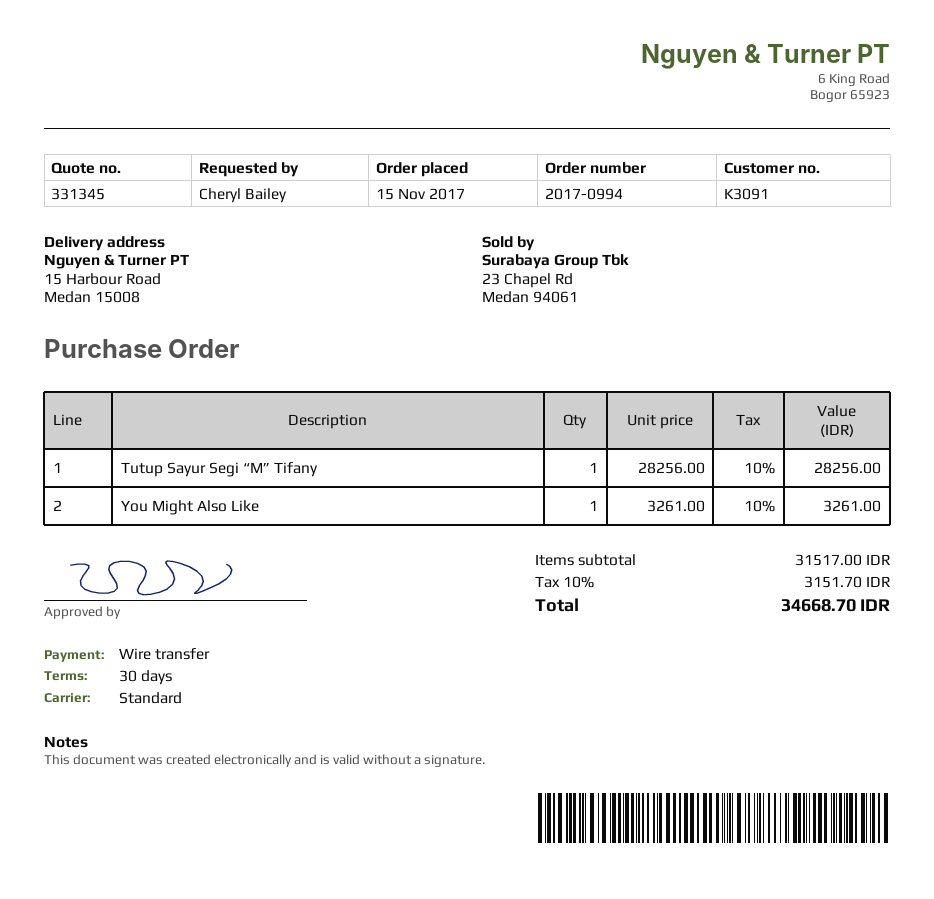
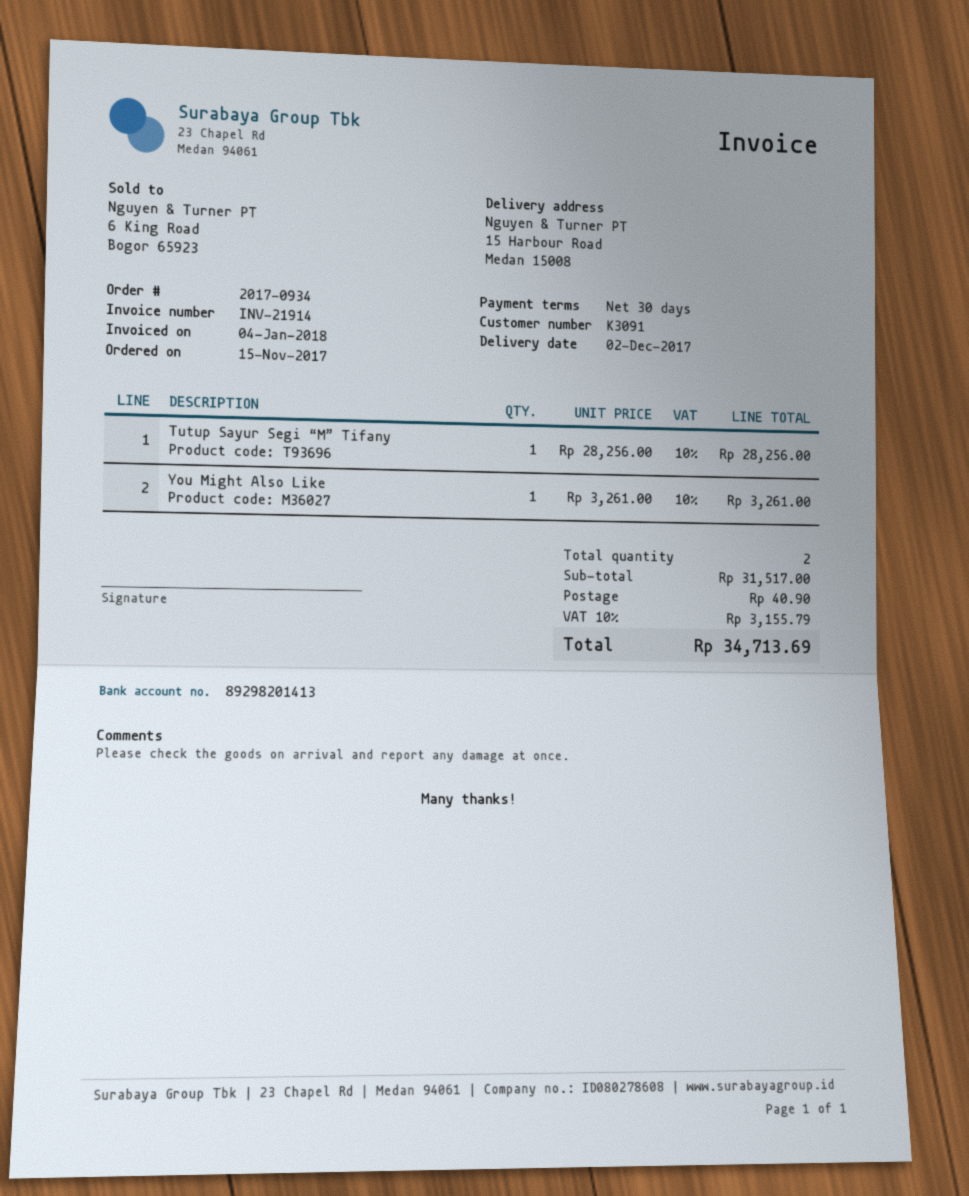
order number: 2017-0994 -> 2017-0934
shipping: none -> 40.90
tax: 10% = 3151.70 -> 10% = 3155.79
total: 34668.70 -> 34713.69

